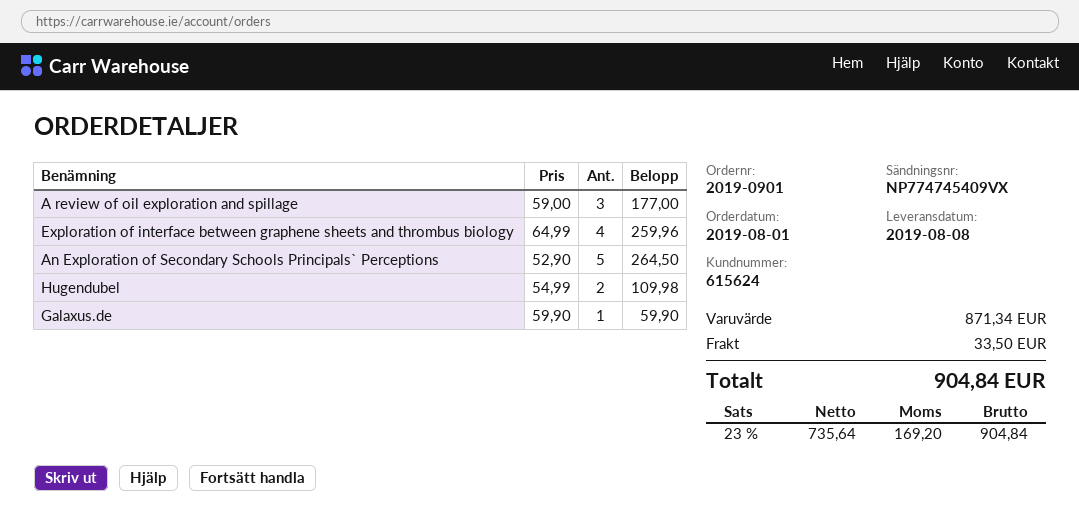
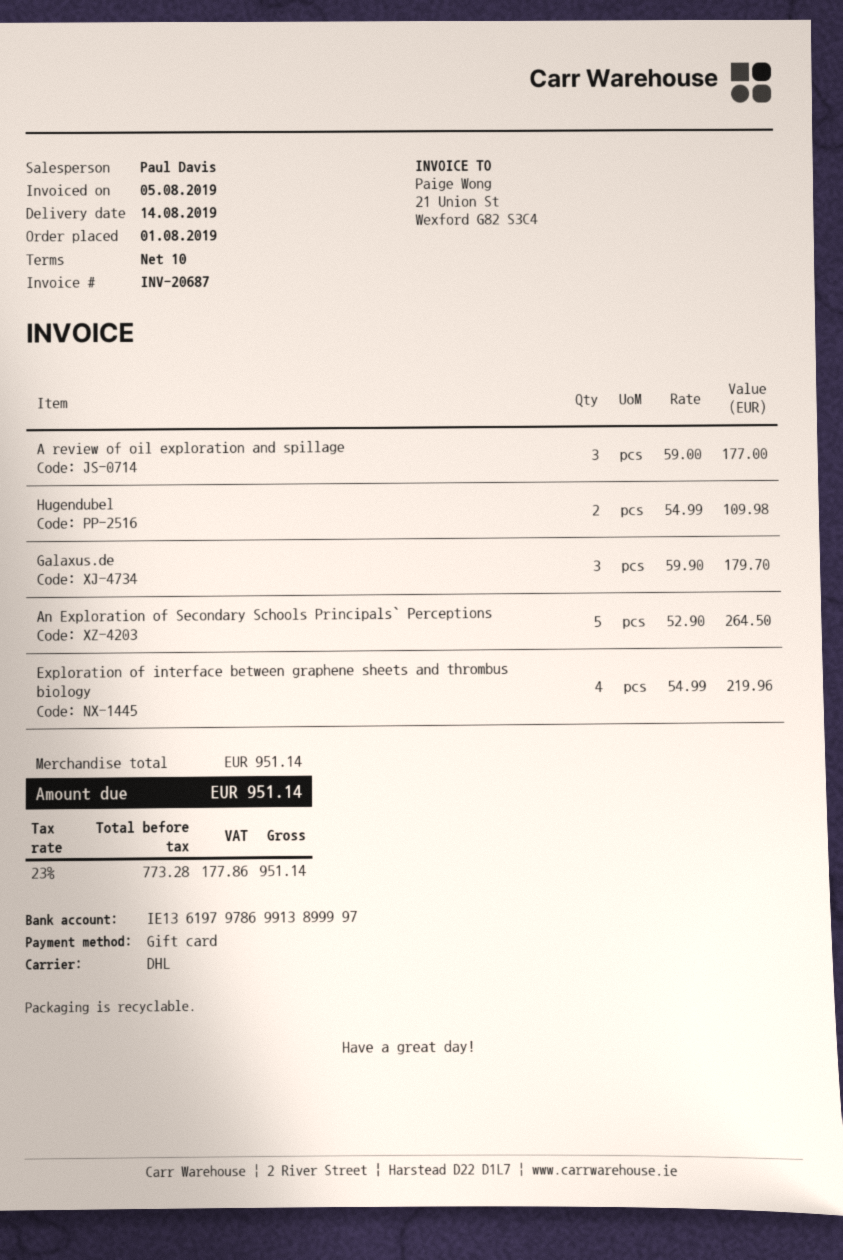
delivery date: 2019-08-08 -> 2019-08-14
Exploration of interface between graphene sheets and thrombus biology: 4 x 64.99 = 259.96 -> 4 x 54.99 = 219.96
Galaxus.de: 1 x 59.90 = 59.90 -> 3 x 59.90 = 179.70
subtotal: 871.34 -> 951.14
shipping: 33.50 -> none
net: 735.64 -> 773.28
tax: 23% = 169.20 -> 23% = 177.86
total: 904.84 -> 951.14

